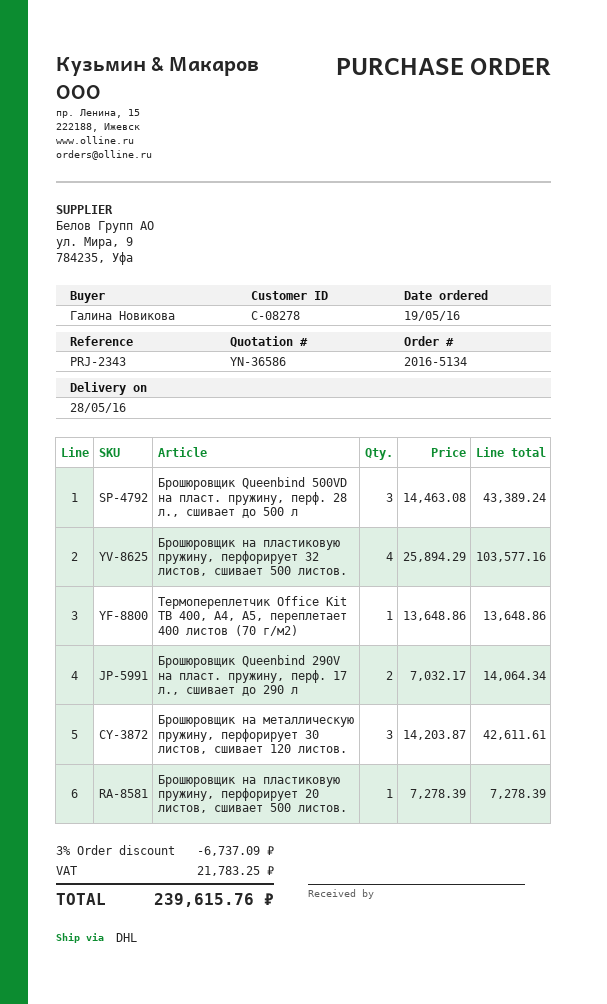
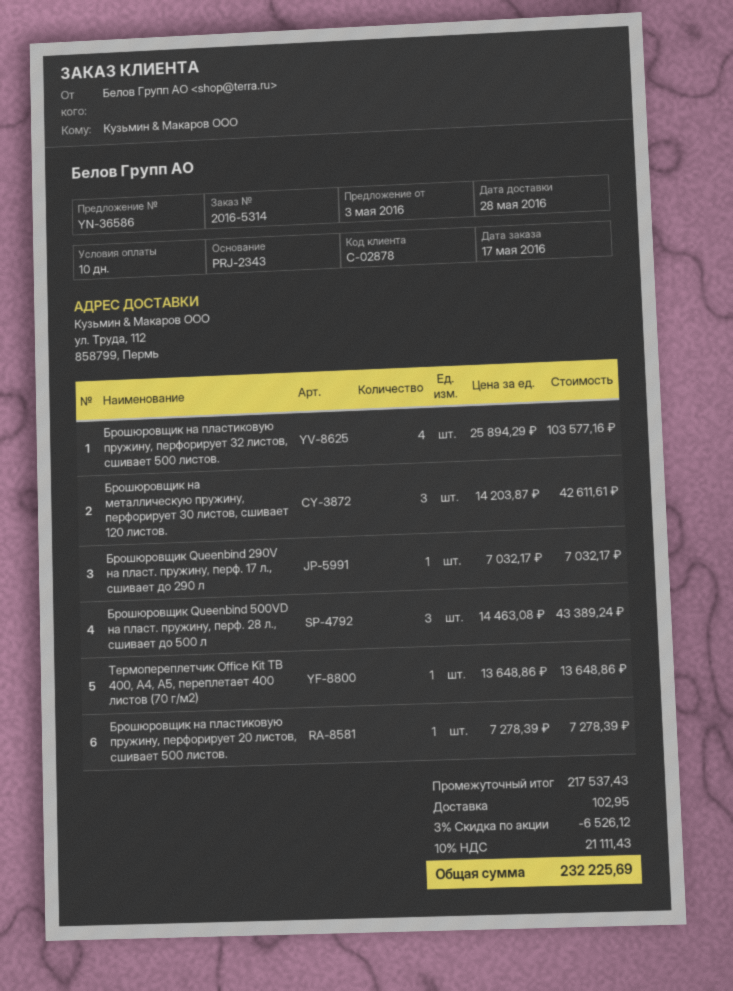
order number: 2016-5134 -> 2016-5314
order date: 2016-05-19 -> 2016-05-17
customer number: C-08278 -> C-02878
Брошюровщик Queenbind 290V на пласт. пружину, перф. 17 л., сшивает до 290 л: 2 x 7032.17 = 14064.34 -> 1 x 7032.17 = 7032.17
discount: 3% = 6737.09 -> 3% = 6526.12
shipping: none -> 102.95
tax: 21783.25 -> 21111.43
total: 239615.76 -> 232225.69

